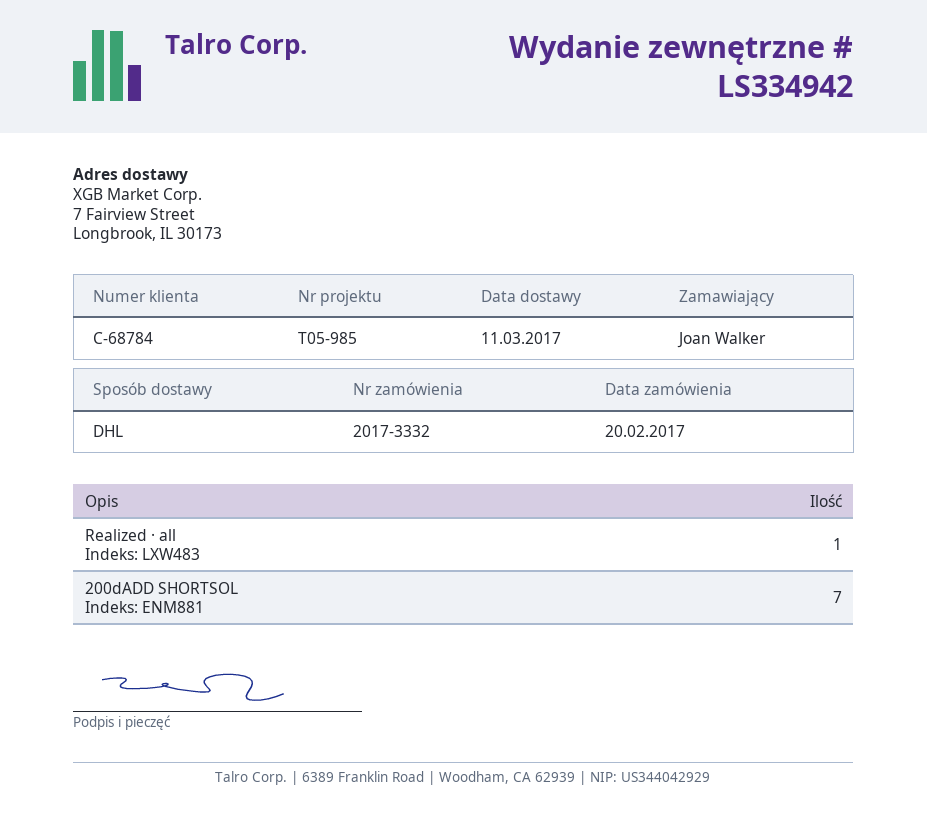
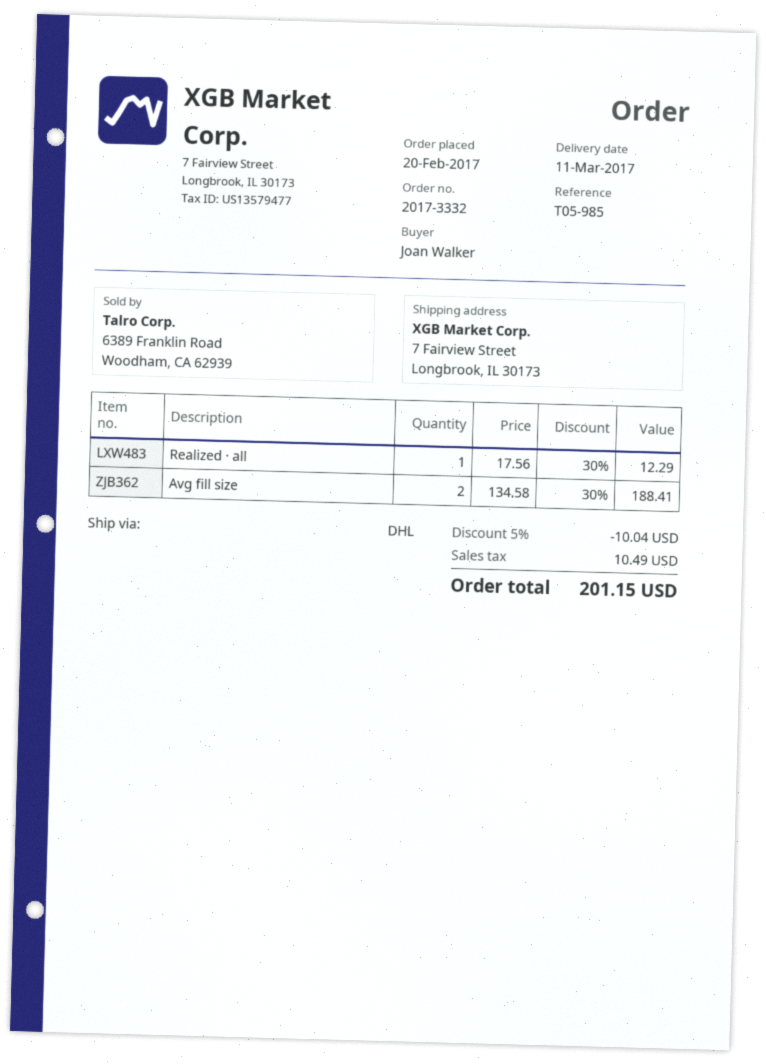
200dADD SHORTSOL: 7 -> none
Avg fill size: none -> 2

